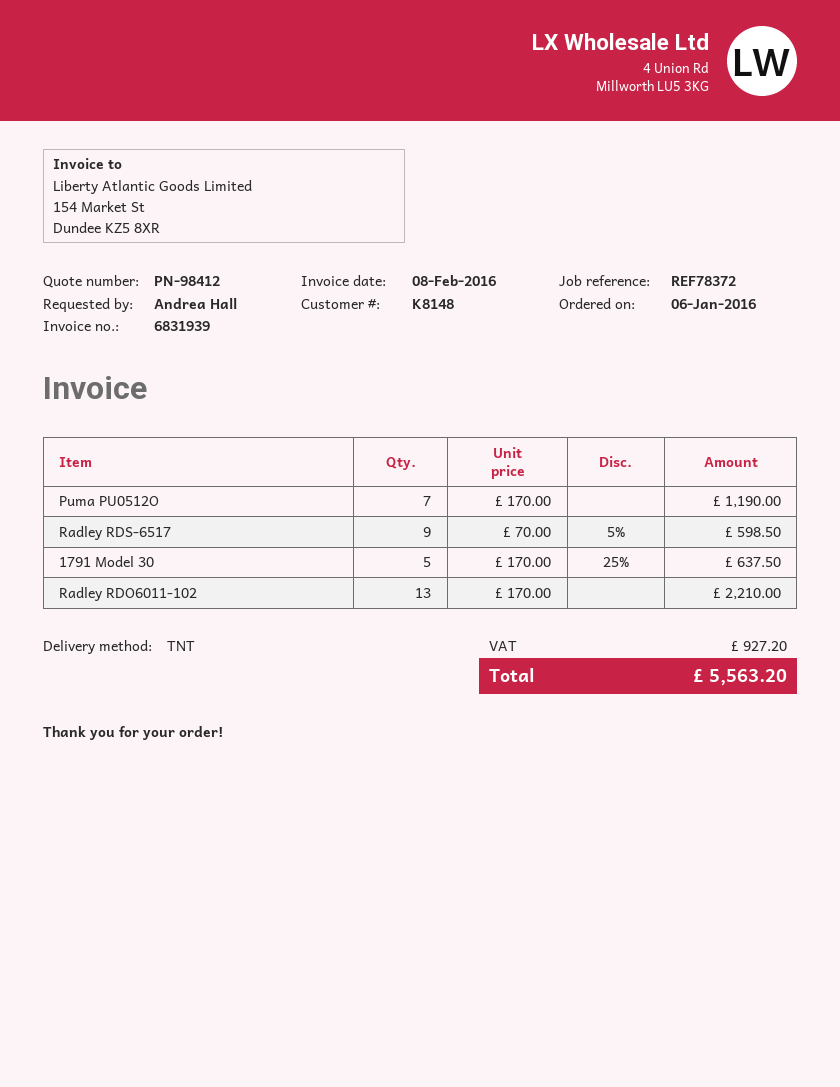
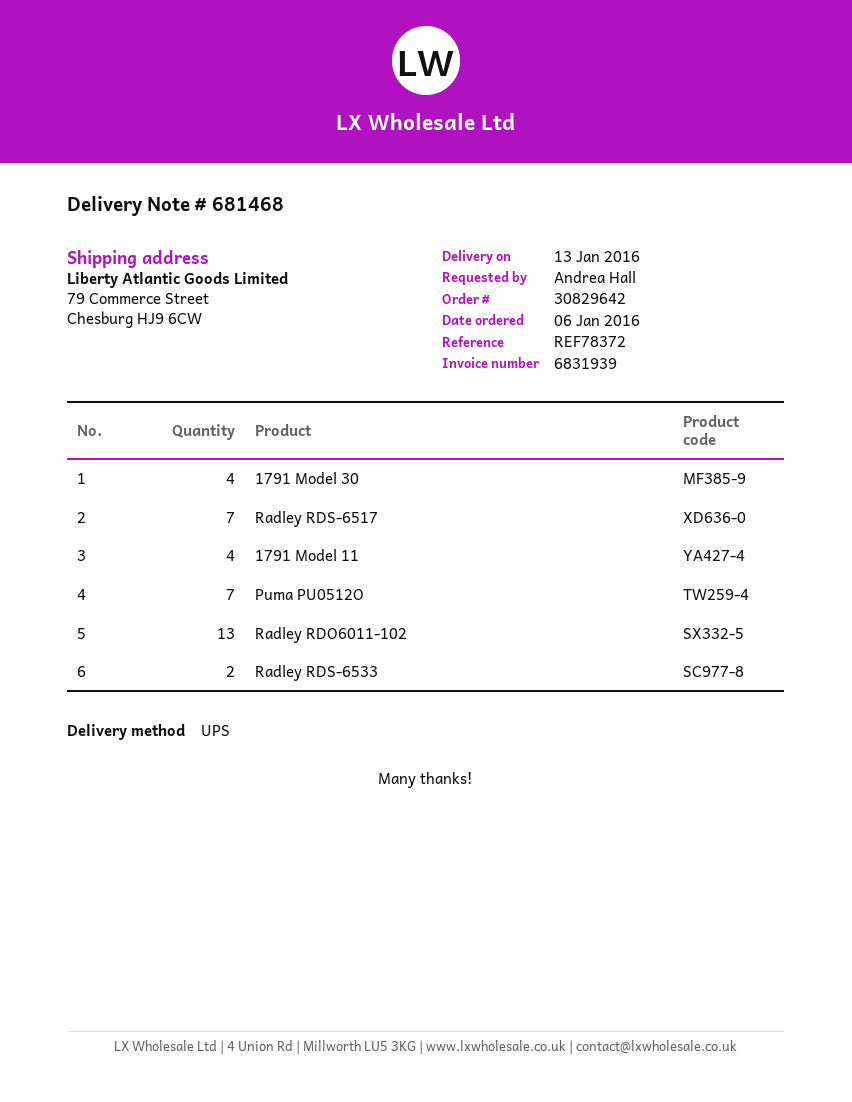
shipping method: TNT -> UPS
Radley RDS-6517: 9 -> 7
1791 Model 30: 5 -> 4
1791 Model 11: none -> 4
Radley RDS-6533: none -> 2

